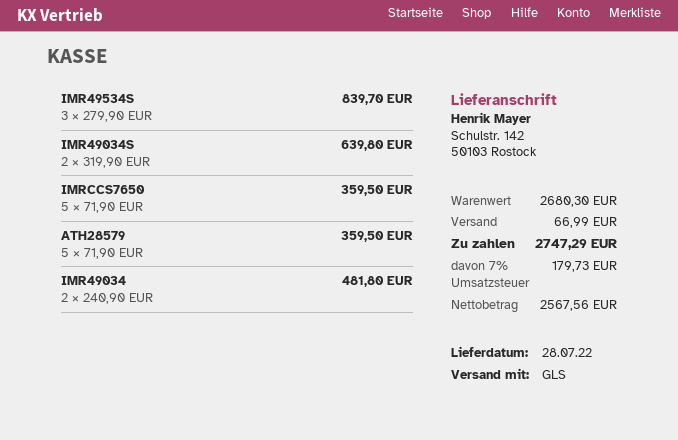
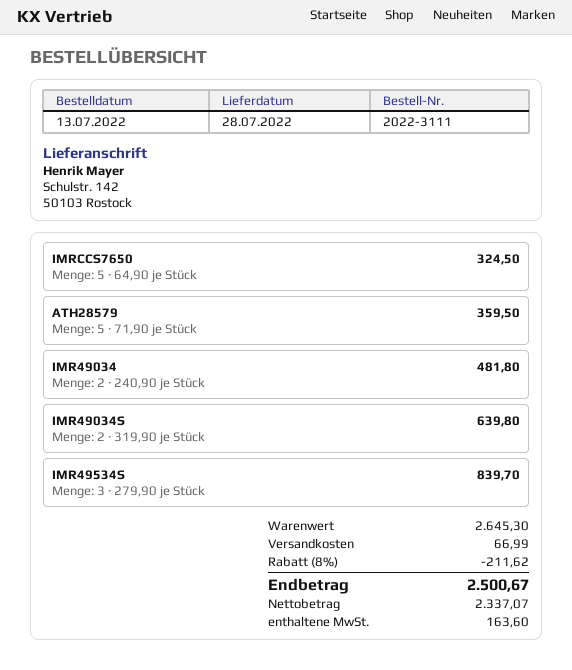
IMRCCS7650: 5 x 71.90 = 359.50 -> 5 x 64.90 = 324.50
subtotal: 2680.30 -> 2645.30
discount: none -> 8% = 211.62
net: 2567.56 -> 2337.07
tax: 179.73 -> 163.60
total: 2747.29 -> 2500.67

